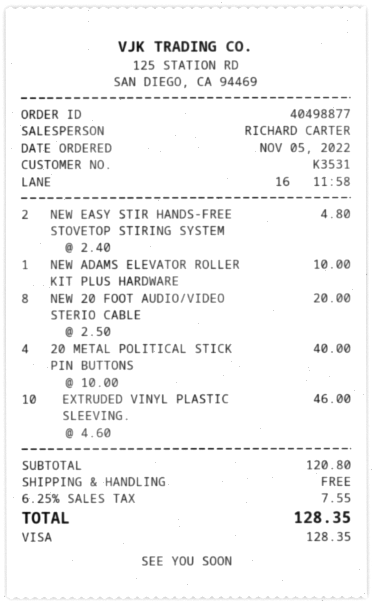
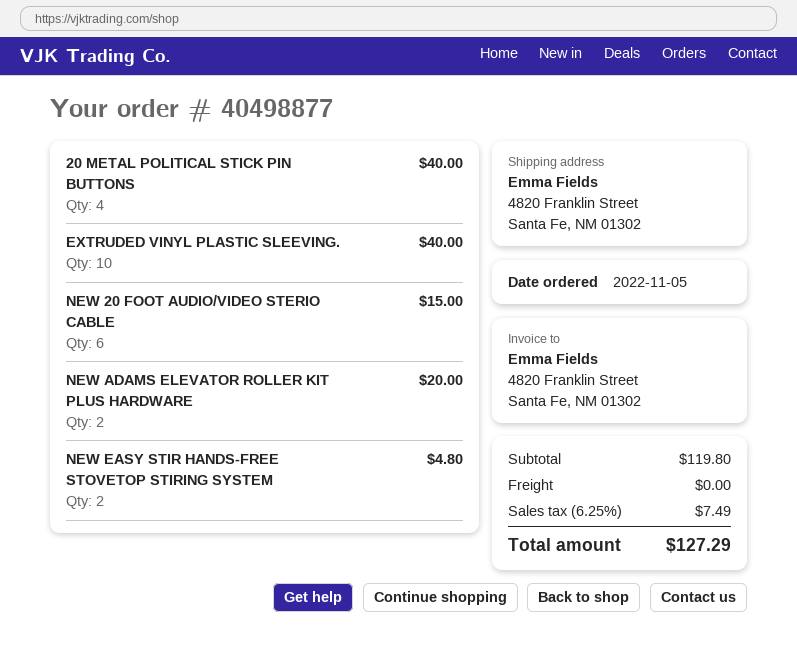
NEW ADAMS ELEVATOR ROLLER KIT PLUS HARDWARE: 1 for 10.00 -> 2 for 20.00
NEW 20 FOOT AUDIO/VIDEO STERIO CABLE: 8 for 20.00 -> 6 for 15.00
EXTRUDED VINYL PLASTIC SLEEVING.: 10 for 46.00 -> 10 for 40.00
subtotal: 120.80 -> 119.80
tax: 6.25% = 7.55 -> 6.25% = 7.49
total: 128.35 -> 127.29

